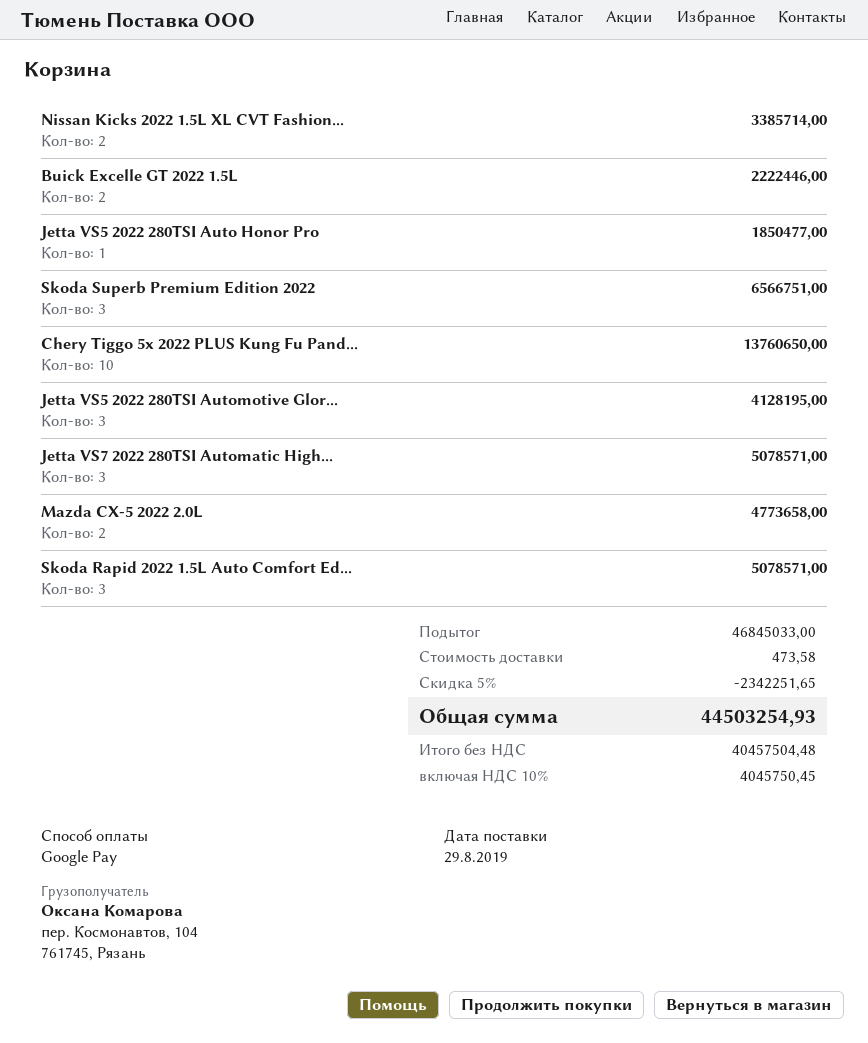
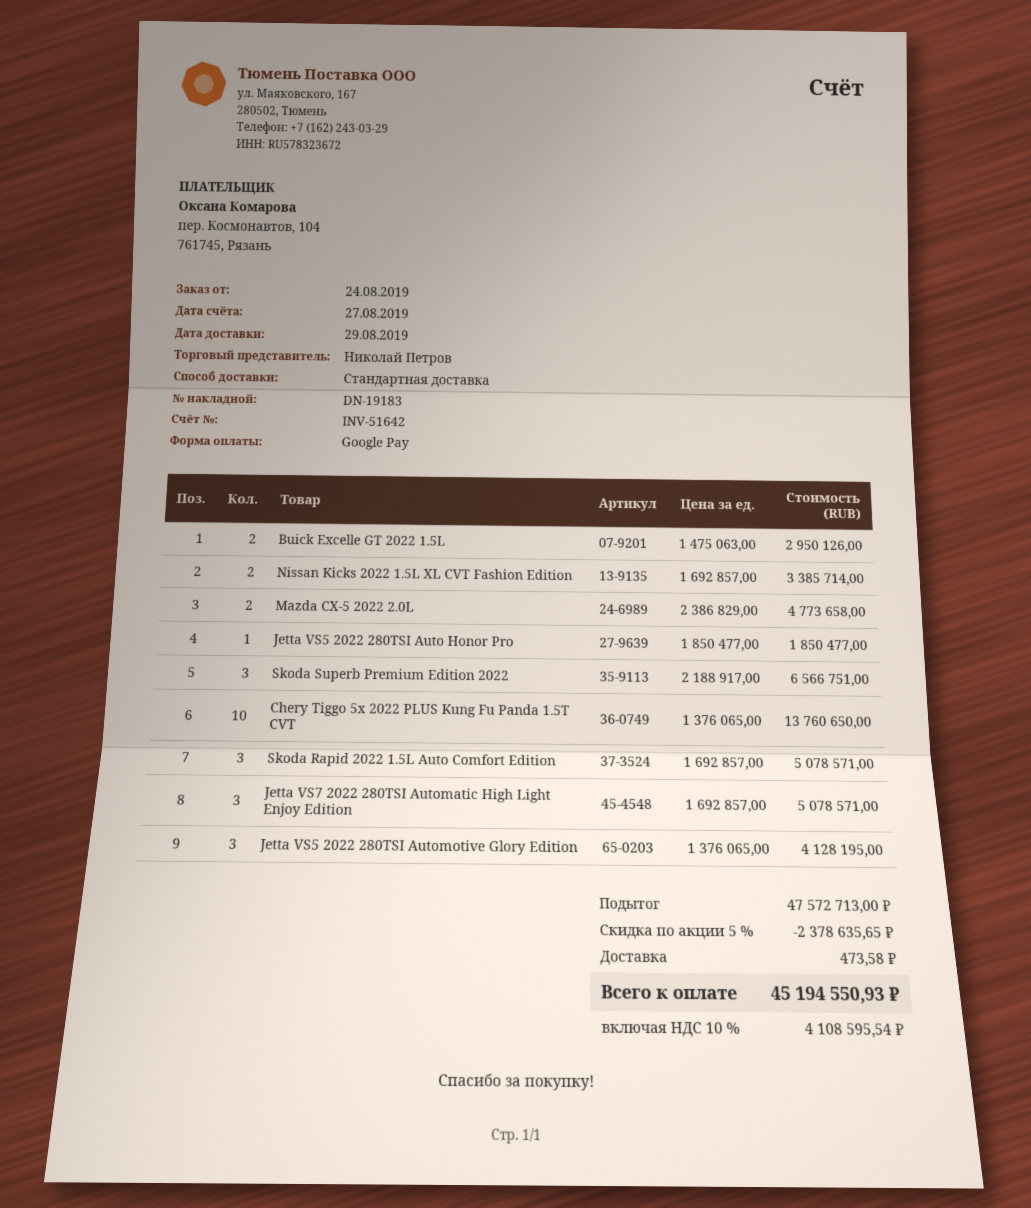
Buick Excelle GT 2022 1.5L: 2 for 2222446.00 -> 2 for 2950126.00
subtotal: 46845033.00 -> 47572713.00
discount: 5% = 2342251.65 -> 5% = 2378635.65
tax: 10% = 4045750.45 -> 10% = 4108595.54
total: 44503254.93 -> 45194550.93

